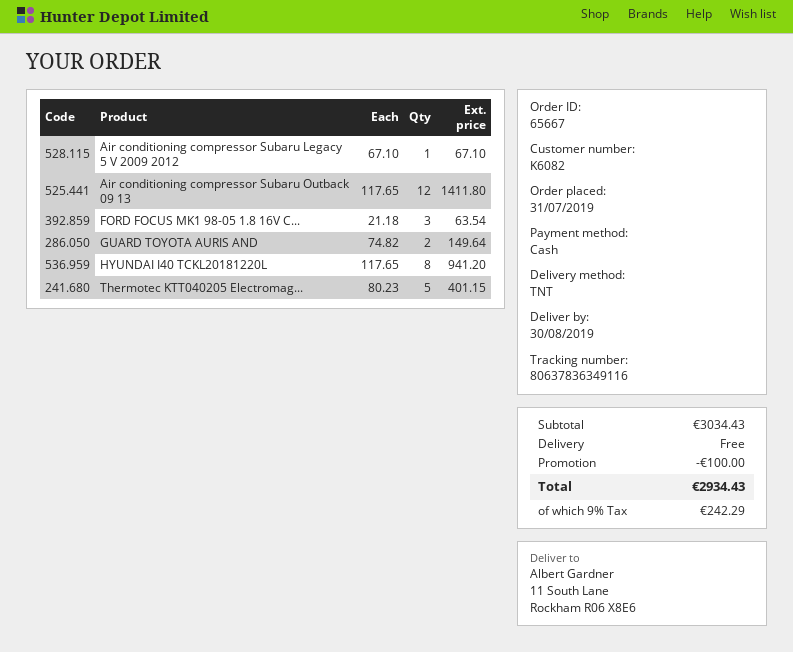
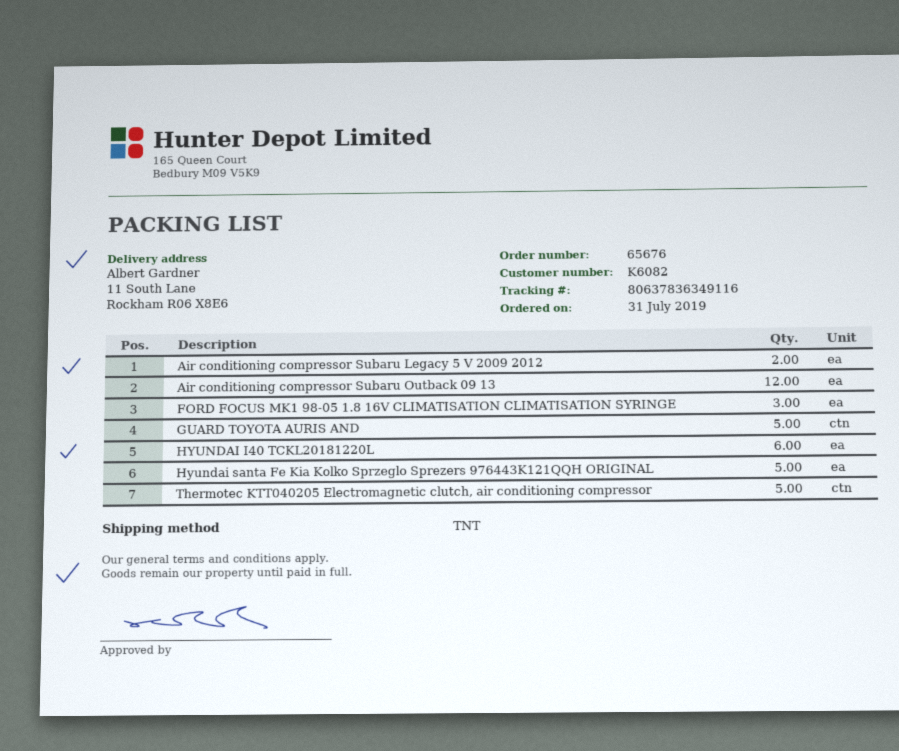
order number: 65667 -> 65676
Air conditioning compressor Subaru Legacy 5 V 2009 2012: 1 -> 2
GUARD TOYOTA AURIS AND: 2 -> 5
HYUNDAI I40 TCKL20181220L: 8 -> 6
Hyundai santa Fe Kia Kolko Sprzeglo Sprezers 976443K121QQH ORIGINAL: none -> 5

